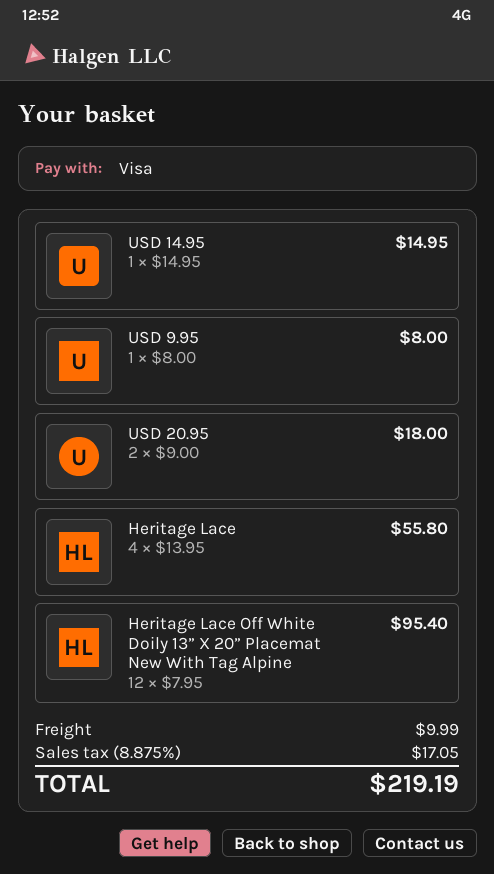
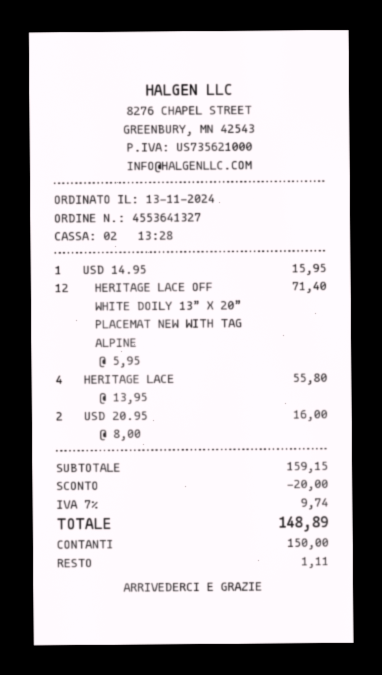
payment method: Visa -> cash
USD 14.95: 1 x 14.95 = 14.95 -> 1 x 15.95 = 15.95
USD 9.95: 1 x 8.00 = 8.00 -> none
USD 20.95: 2 x 9.00 = 18.00 -> 2 x 8.00 = 16.00
Heritage Lace Off White Doily 13” X 20” Placemat New With Tag Alpine: 12 x 7.95 = 95.40 -> 12 x 5.95 = 71.40
discount: none -> 20.00
shipping: 9.99 -> none
tax: 8.875% = 17.05 -> 7% = 9.74
total: 219.19 -> 148.89

